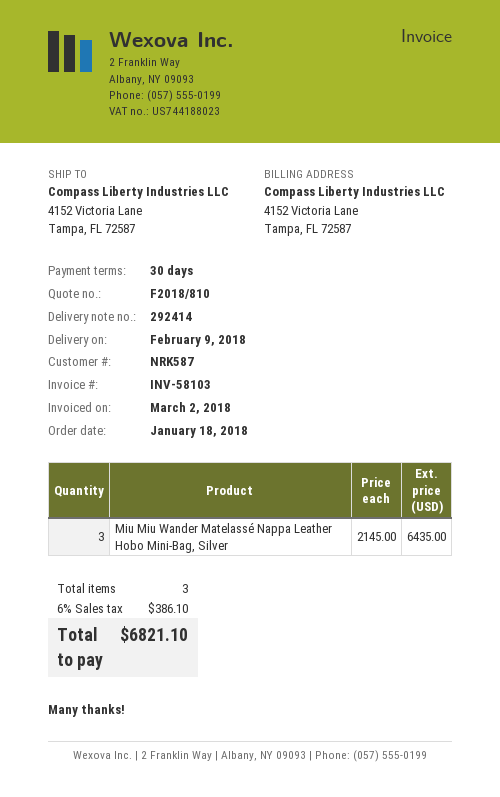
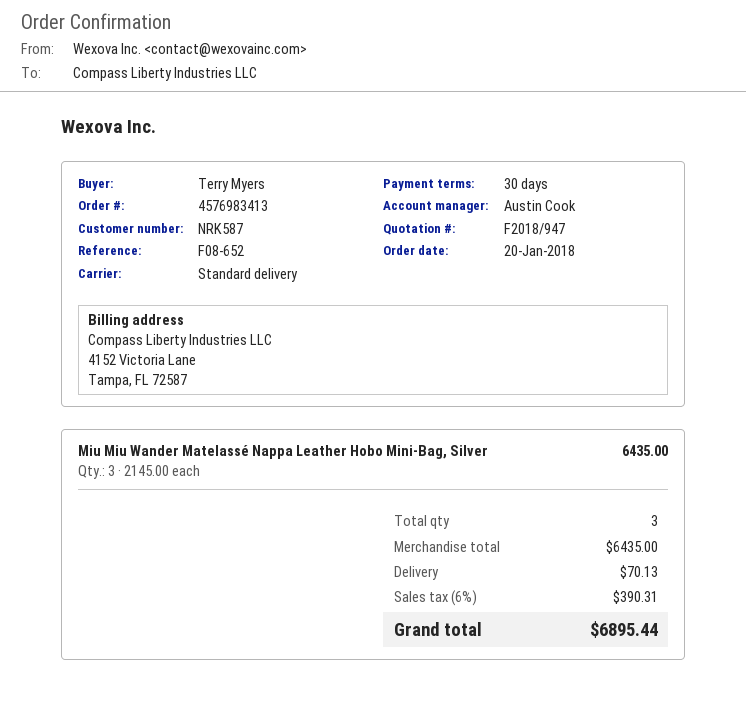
quote number: F2018/810 -> F2018/947
order date: 2018-01-18 -> 2018-01-20
shipping: none -> 70.13
tax: 6% = 386.10 -> 6% = 390.31
total: 6821.10 -> 6895.44

